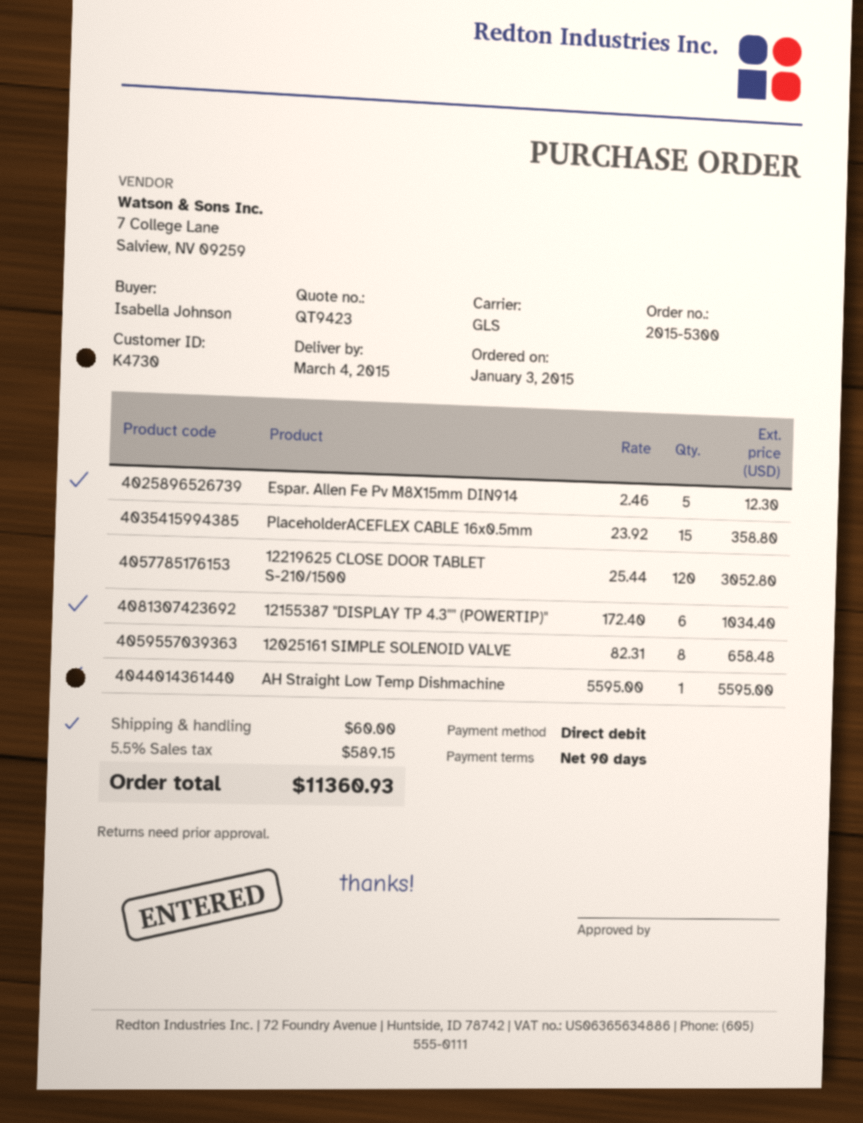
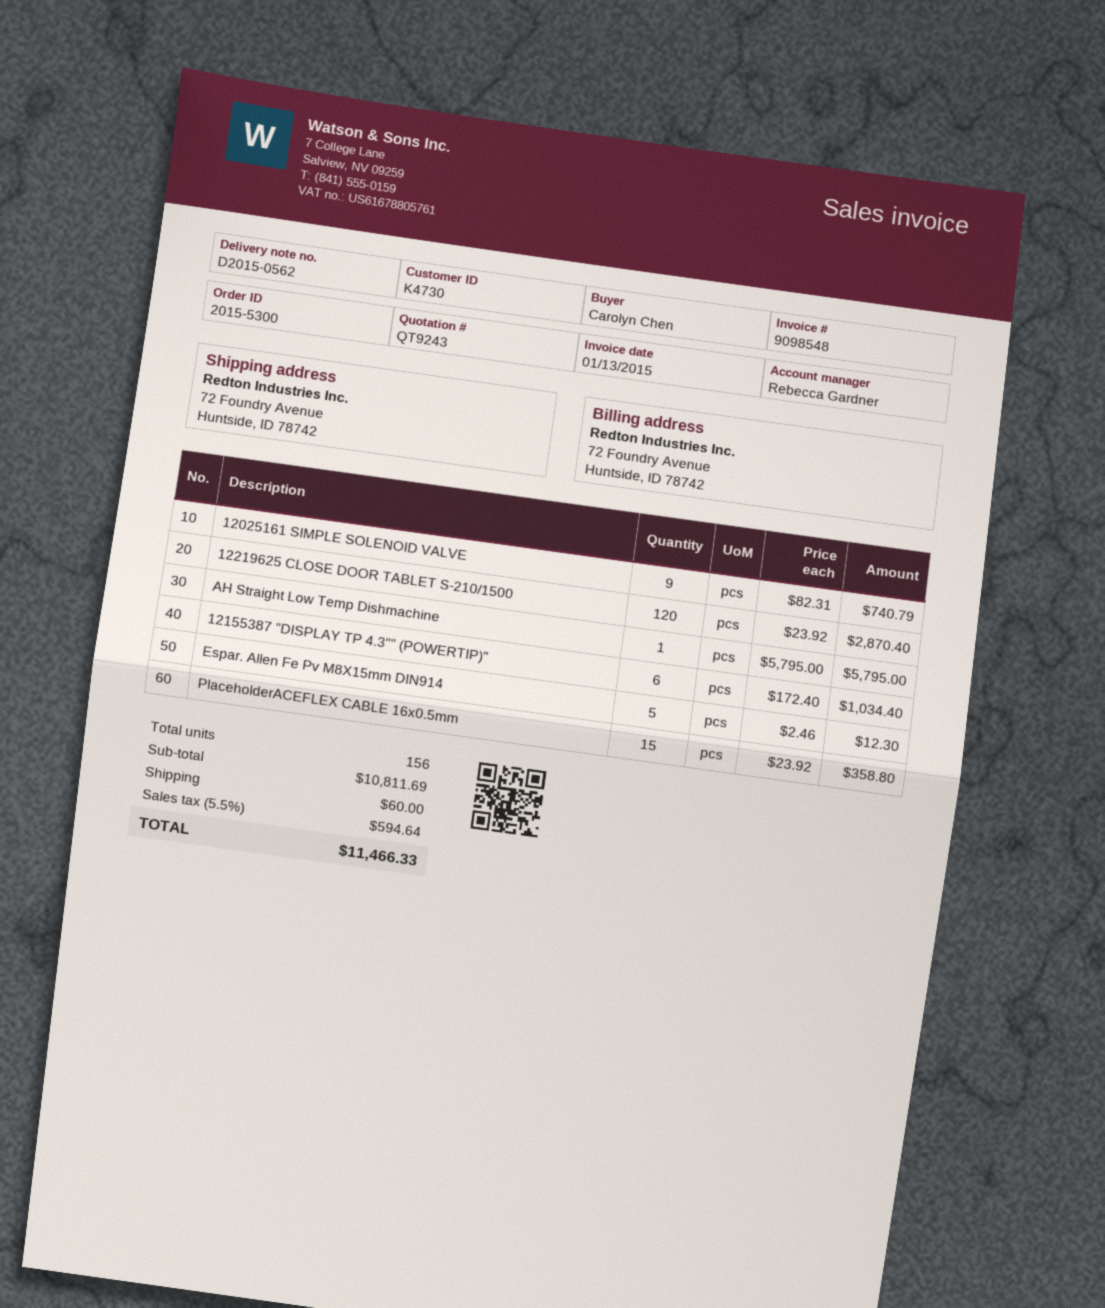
quote number: QT9423 -> QT9243
ordered by: Isabella Johnson -> Carolyn Chen
12219625 CLOSE DOOR TABLET S-210/1500: 120 x 25.44 = 3052.80 -> 120 x 23.92 = 2870.40
12025161 SIMPLE SOLENOID VALVE: 8 x 82.31 = 658.48 -> 9 x 82.31 = 740.79
AH Straight Low Temp Dishmachine: 1 x 5595.00 = 5595.00 -> 1 x 5795.00 = 5795.00
tax: 5.5% = 589.15 -> 5.5% = 594.64
total: 11360.93 -> 11466.33

